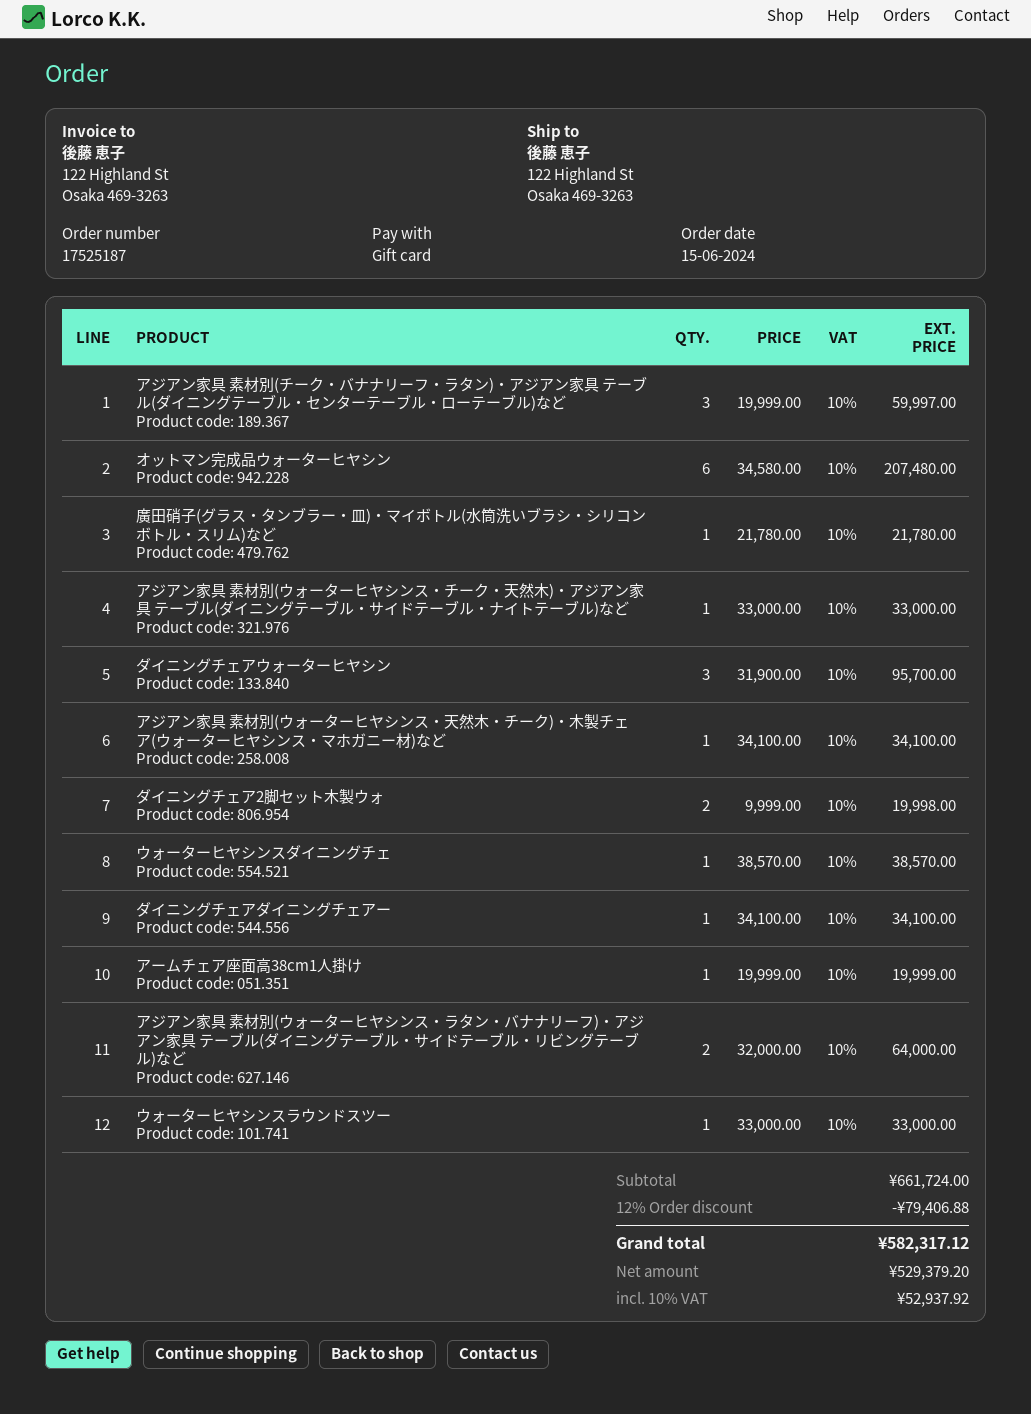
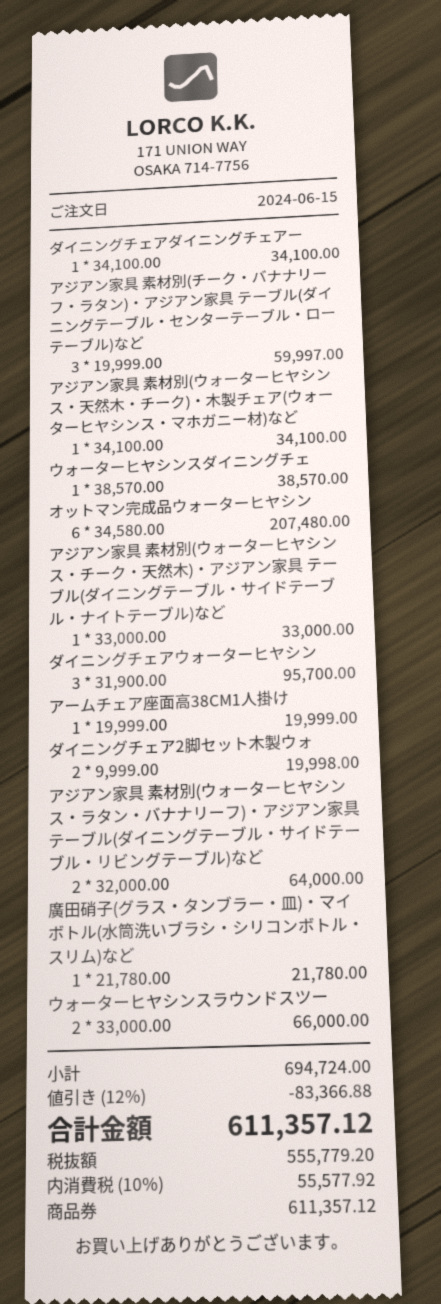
ウォーターヒヤシンスラウンドスツー: 1 x 33000.00 = 33000.00 -> 2 x 33000.00 = 66000.00
subtotal: 661724.00 -> 694724.00
discount: 12% = 79406.88 -> 12% = 83366.88
net: 529379.20 -> 555779.20
tax: 10% = 52937.92 -> 10% = 55577.92
total: 582317.12 -> 611357.12

